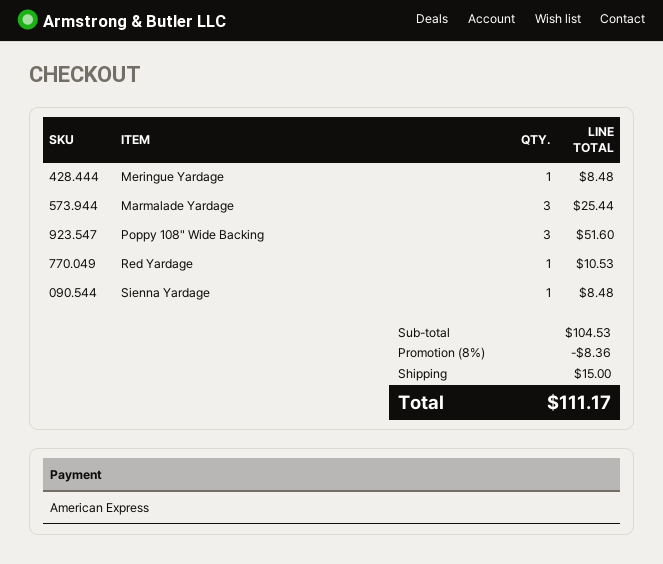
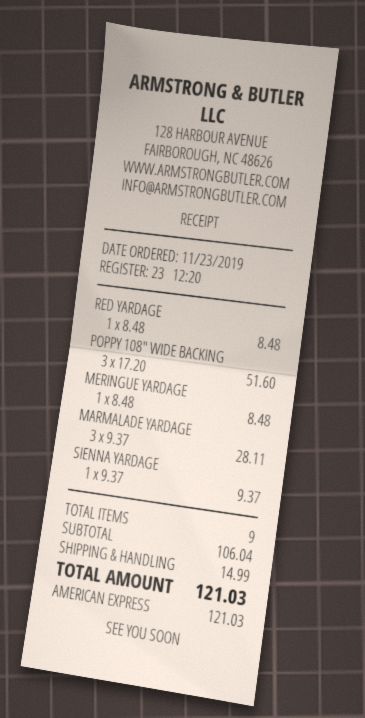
Marmalade Yardage: 3 for 25.44 -> 3 for 28.11
Red Yardage: 1 for 10.53 -> 1 for 8.48
Sienna Yardage: 1 for 8.48 -> 1 for 9.37
subtotal: 104.53 -> 106.04
discount: 8% = 8.36 -> none
shipping: 15.00 -> 14.99
total: 111.17 -> 121.03

